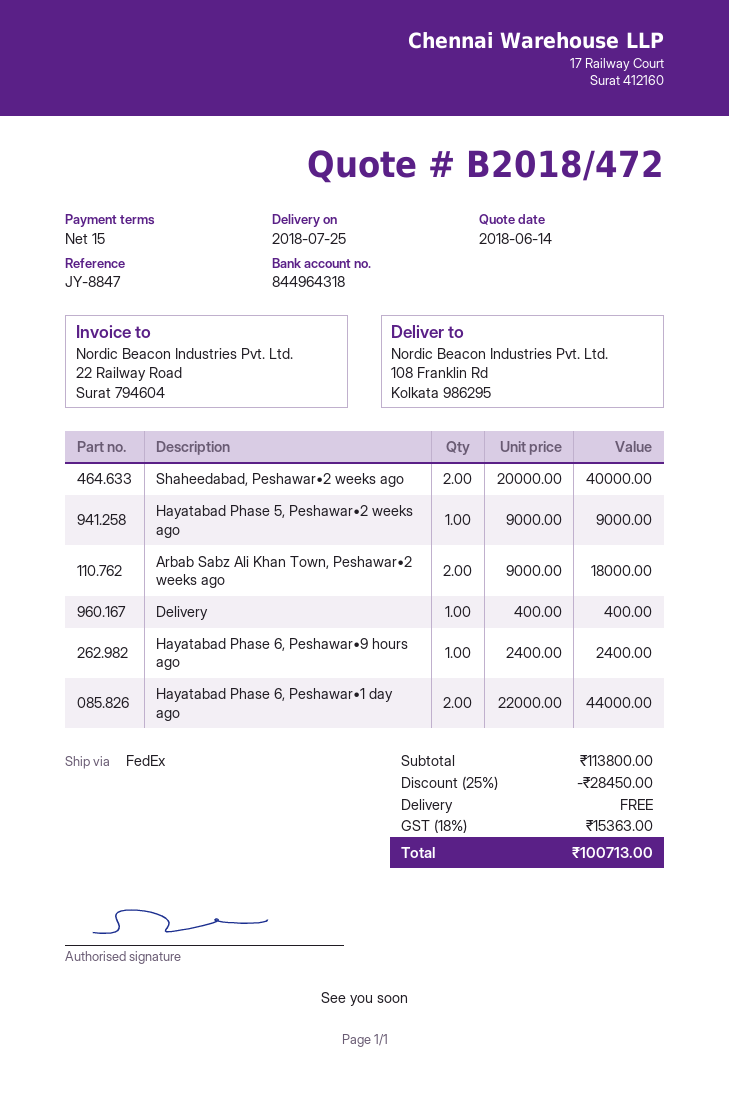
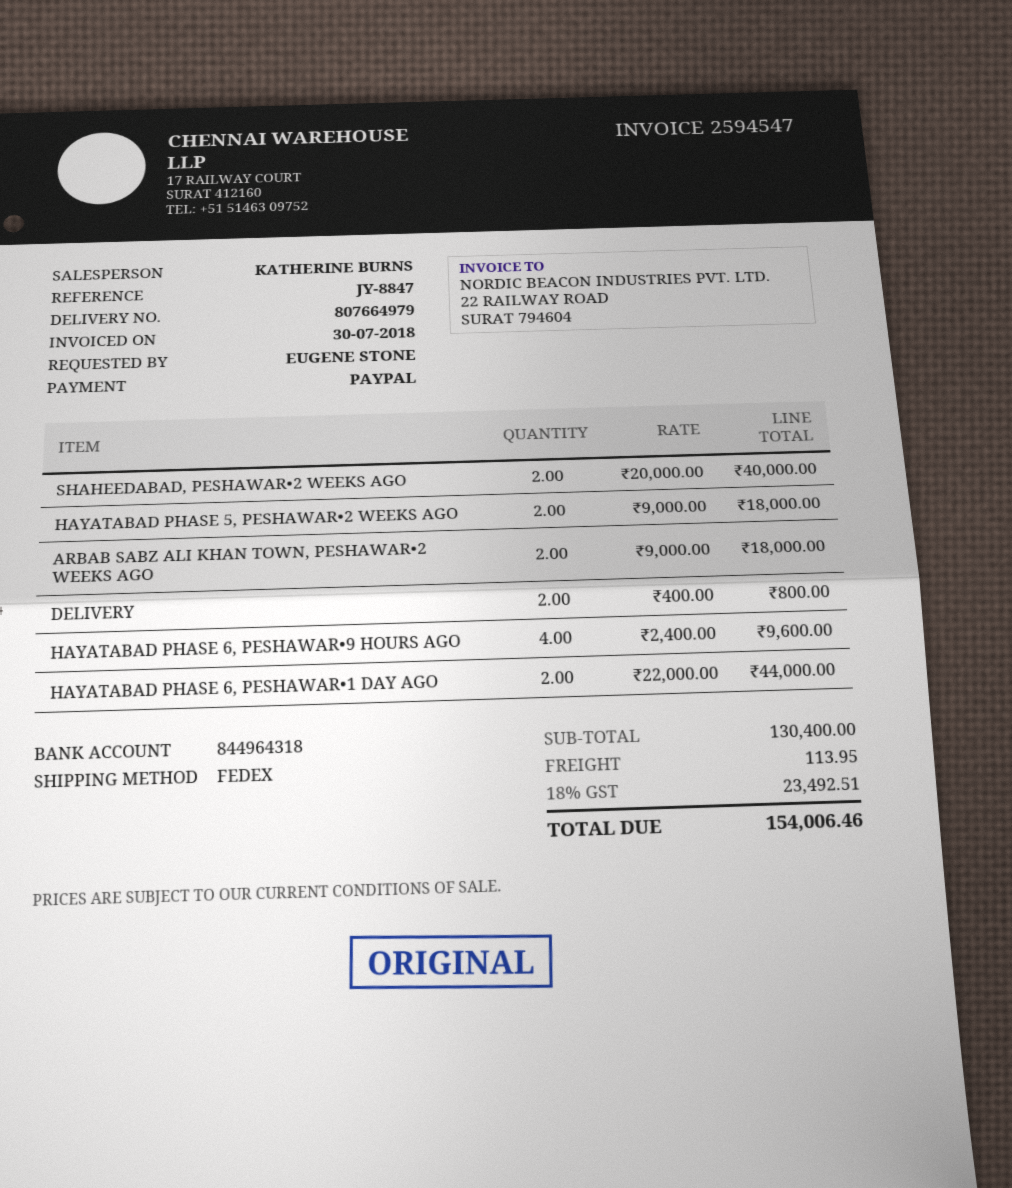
Hayatabad Phase 5, Peshawar•2 weeks ago: 1 x 9000.00 = 9000.00 -> 2 x 9000.00 = 18000.00
Delivery: 1 x 400.00 = 400.00 -> 2 x 400.00 = 800.00
Hayatabad Phase 6, Peshawar•9 hours ago: 1 x 2400.00 = 2400.00 -> 4 x 2400.00 = 9600.00
subtotal: 113800.00 -> 130400.00
discount: 25% = 28450.00 -> none
shipping: 0.00 -> 113.95
tax: 18% = 15363.00 -> 18% = 23492.51
total: 100713.00 -> 154006.46

